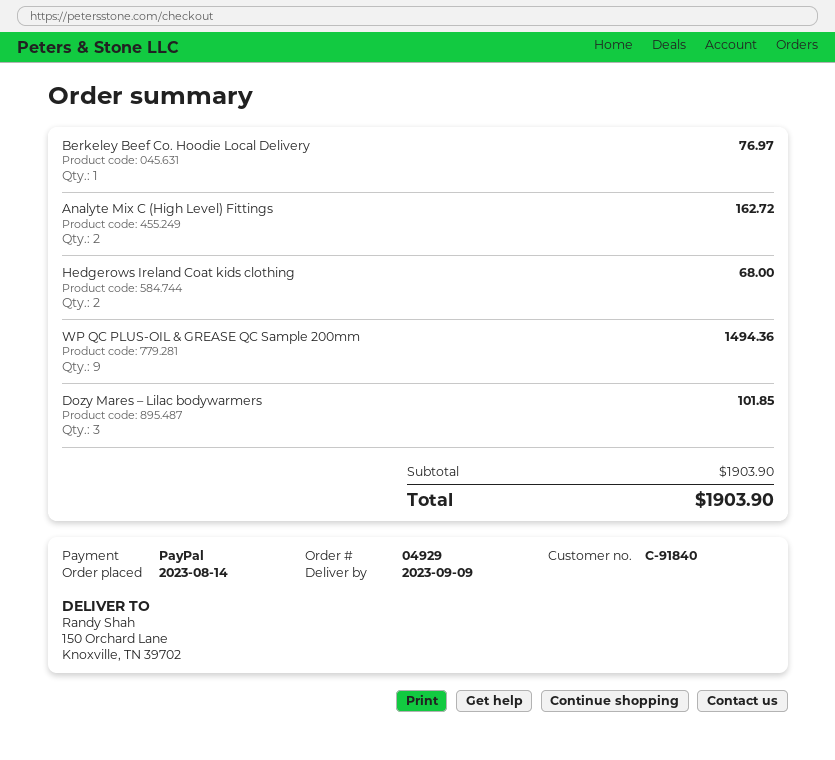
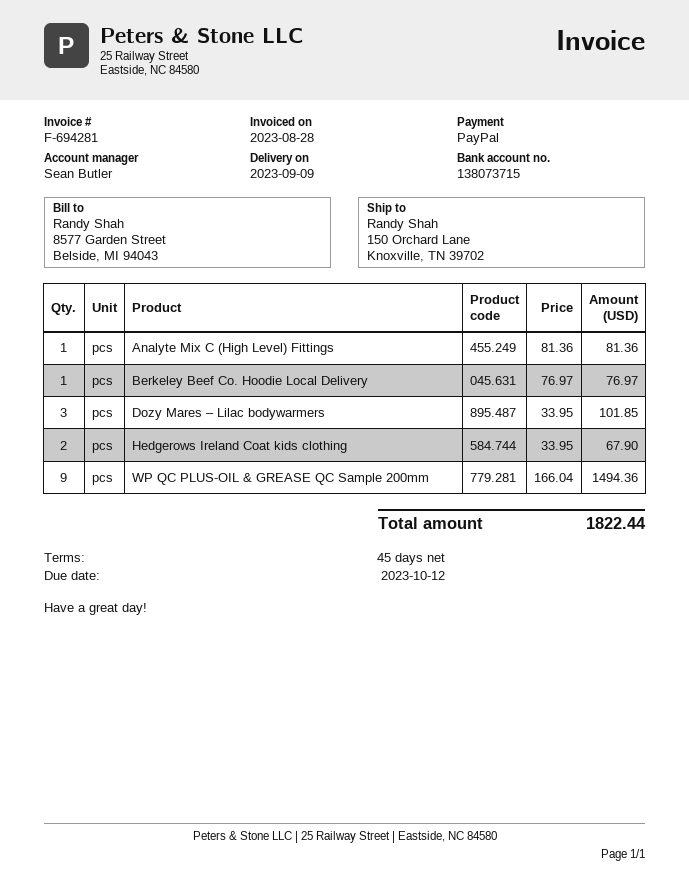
Analyte Mix C (High Level) Fittings: 2 for 162.72 -> 1 for 81.36
Hedgerows Ireland Coat kids clothing: 2 for 68.00 -> 2 for 67.90
total: 1903.90 -> 1822.44

